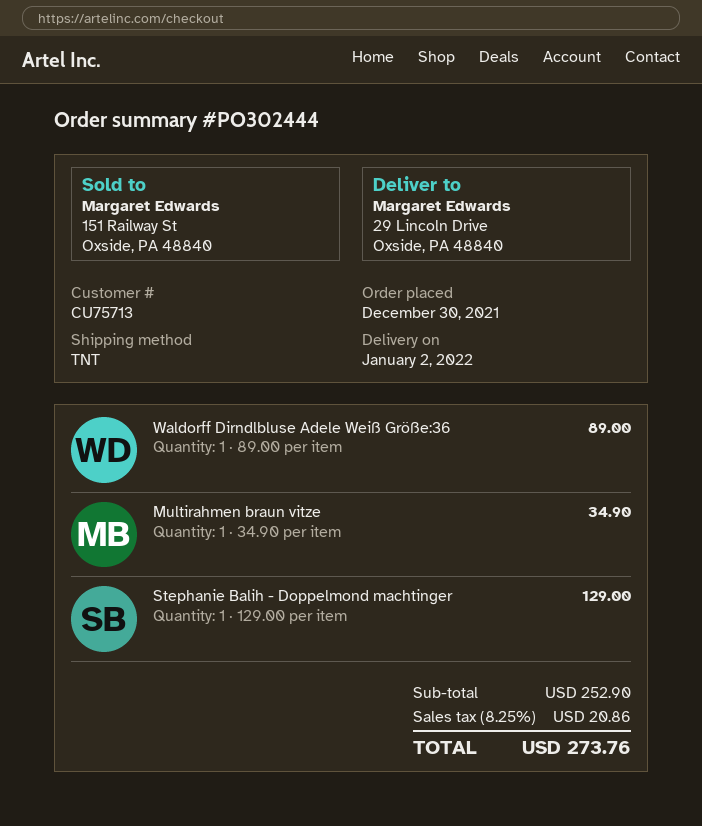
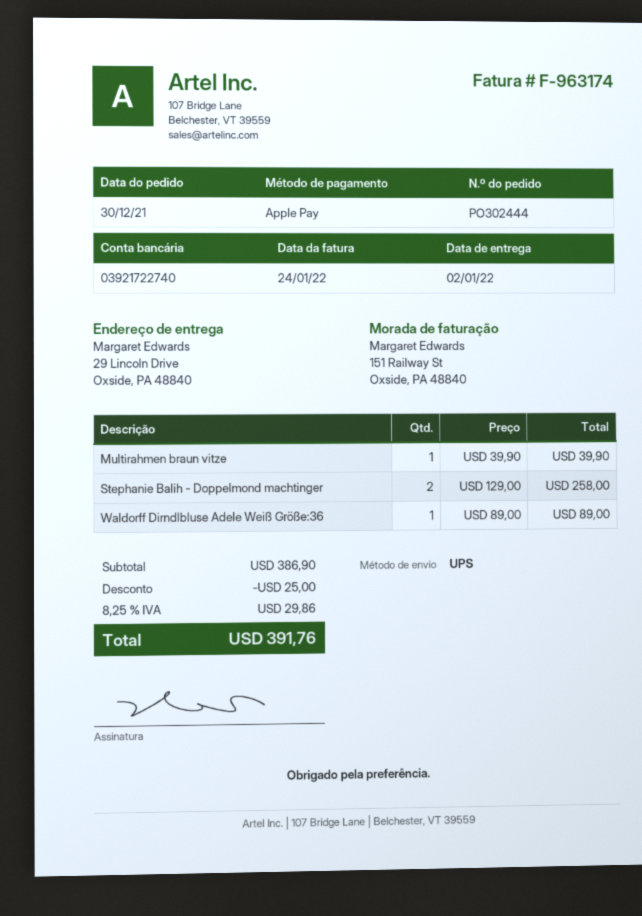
shipping method: TNT -> UPS
Multirahmen braun vitze: 1 x 34.90 = 34.90 -> 1 x 39.90 = 39.90
Stephanie Balih - Doppelmond machtinger: 1 x 129.00 = 129.00 -> 2 x 129.00 = 258.00
subtotal: 252.90 -> 386.90
discount: none -> 25.00
tax: 8.25% = 20.86 -> 8.25% = 29.86
total: 273.76 -> 391.76

